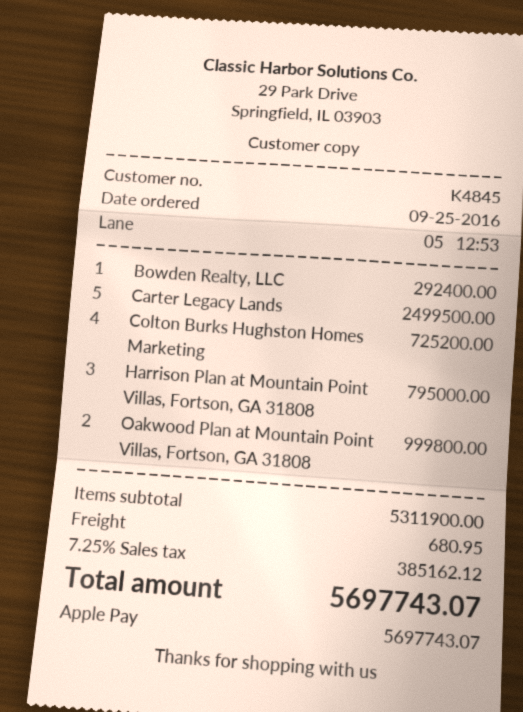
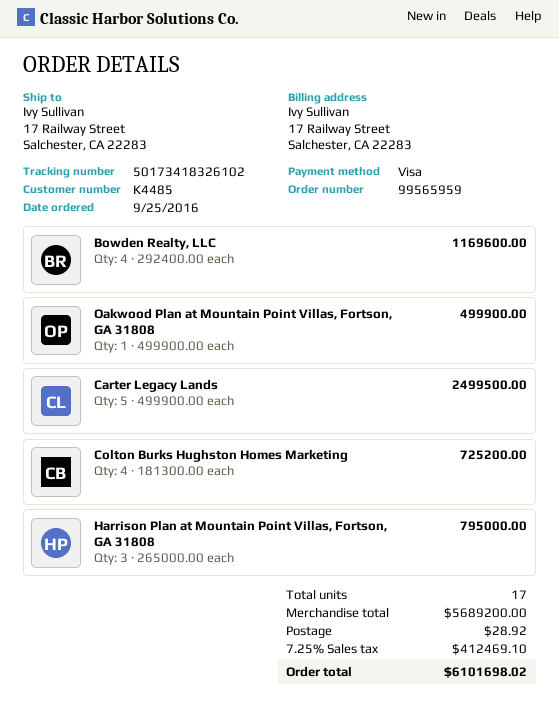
customer number: K4845 -> K4485
payment method: Apple Pay -> Visa
Bowden Realty, LLC: 1 for 292400.00 -> 4 for 1169600.00
Oakwood Plan at Mountain Point Villas, Fortson, GA 31808: 2 for 999800.00 -> 1 for 499900.00
subtotal: 5311900.00 -> 5689200.00
shipping: 680.95 -> 28.92
tax: 7.25% = 385162.12 -> 7.25% = 412469.10
total: 5697743.07 -> 6101698.02

